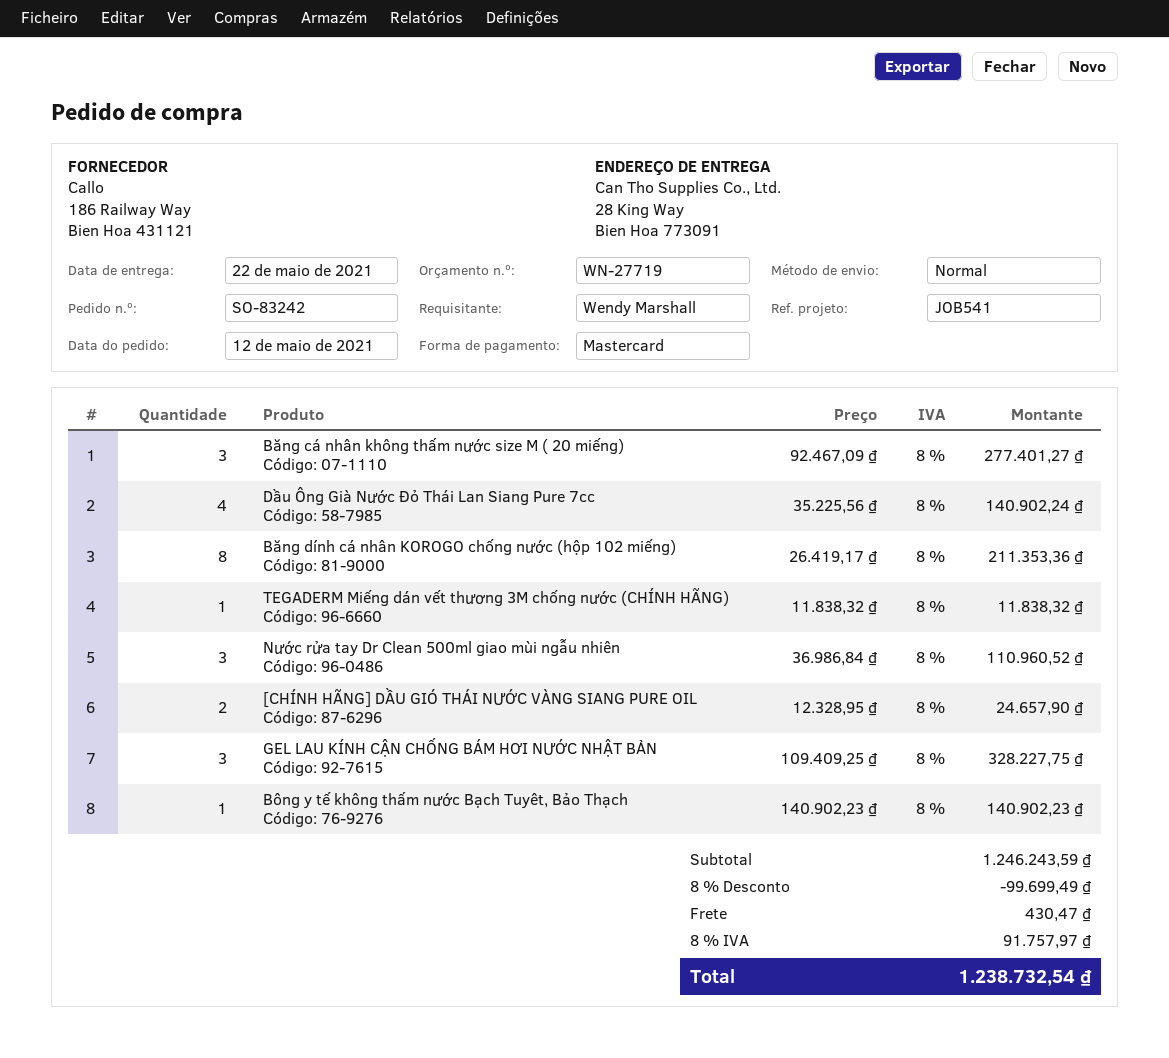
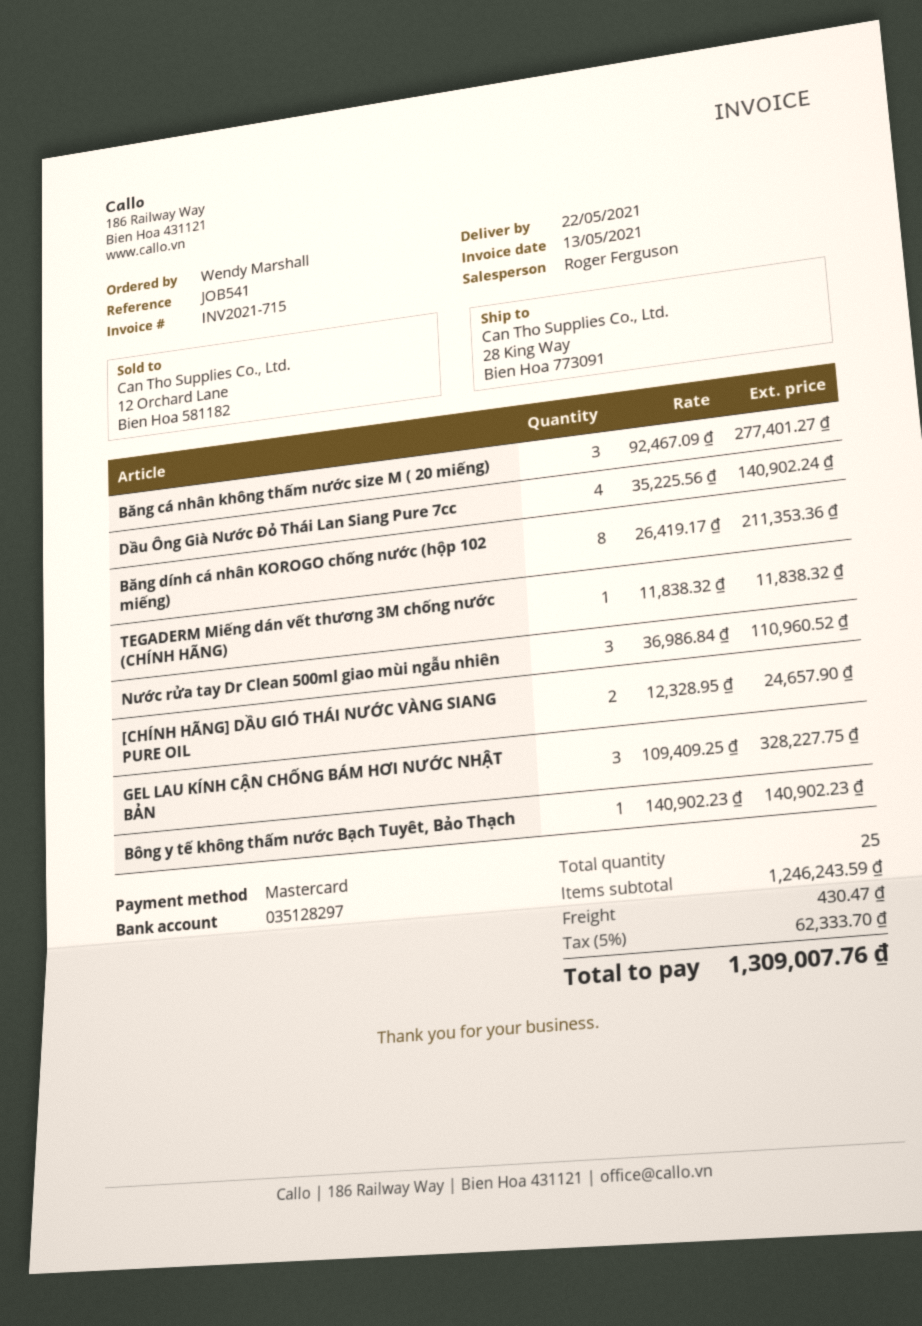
discount: 8% = 99699.49 -> none
tax: 8% = 91757.97 -> 5% = 62333.70
total: 1238732.54 -> 1309007.76

